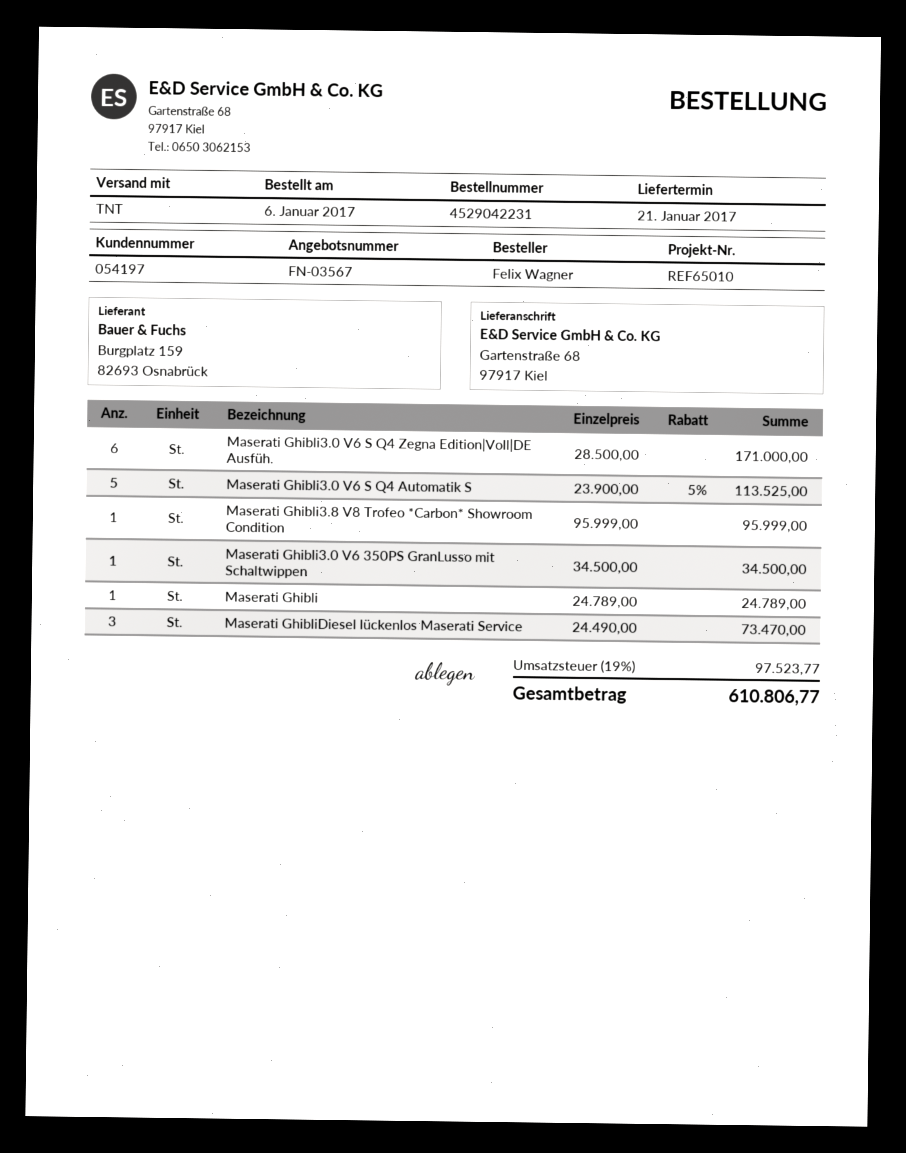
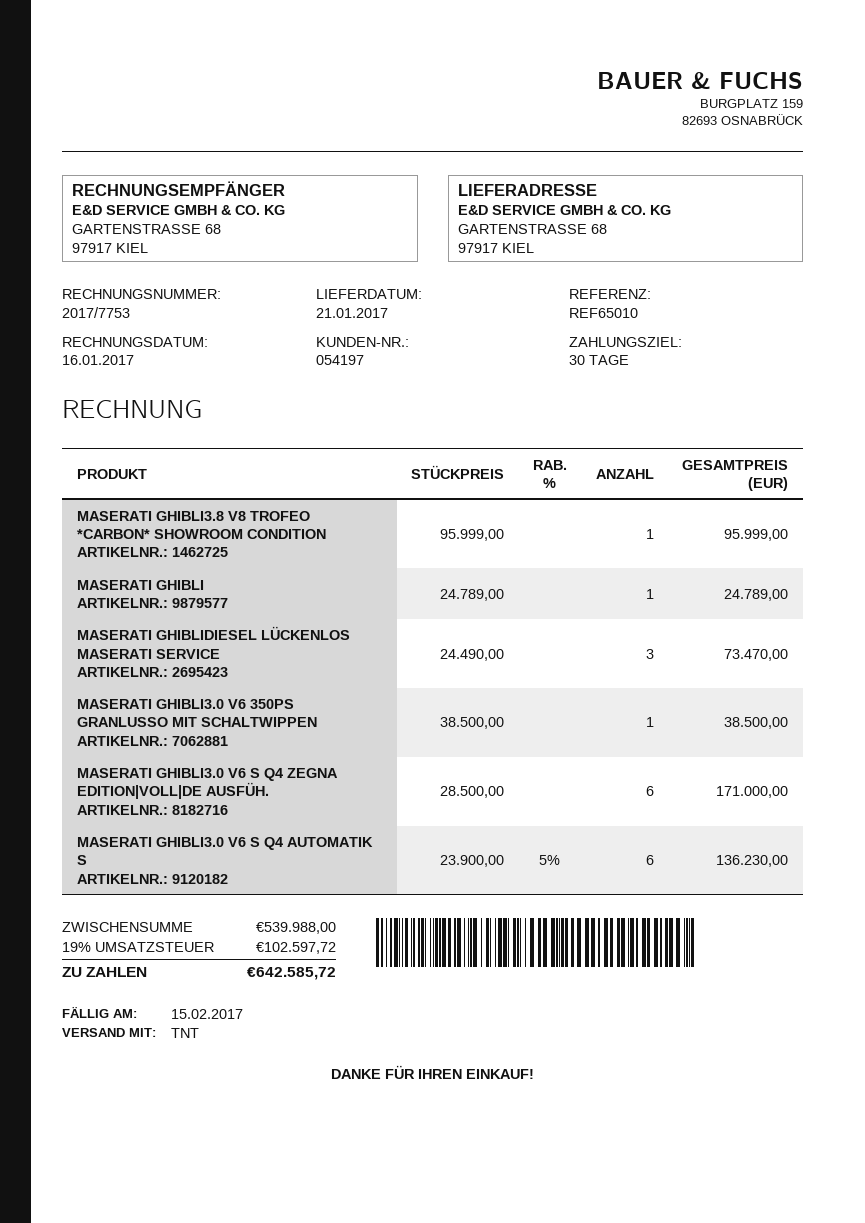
Maserati Ghibli3.0 V6 S Q4 Automatik S: 5 x 23900.00 - 5% = 113525.00 -> 6 x 23900.00 - 5% = 136230.00
Maserati Ghibli3.0 V6 350PS GranLusso mit Schaltwippen: 1 x 34500.00 = 34500.00 -> 1 x 38500.00 = 38500.00
tax: 19% = 97523.77 -> 19% = 102597.72
total: 610806.77 -> 642585.72

